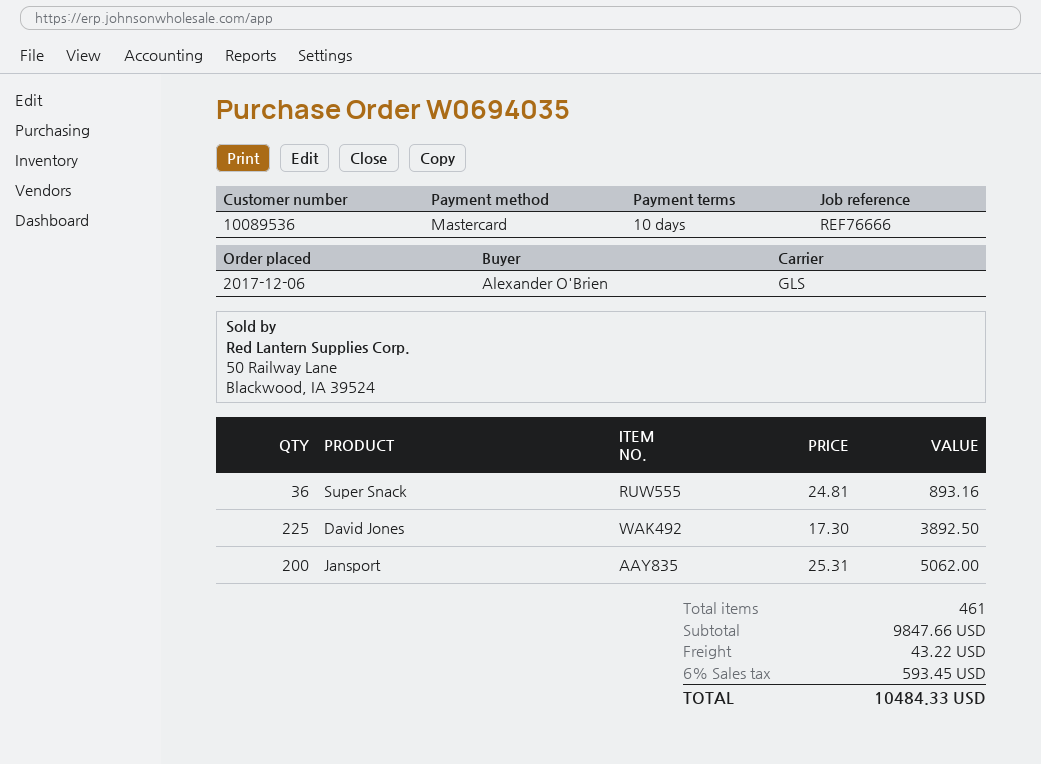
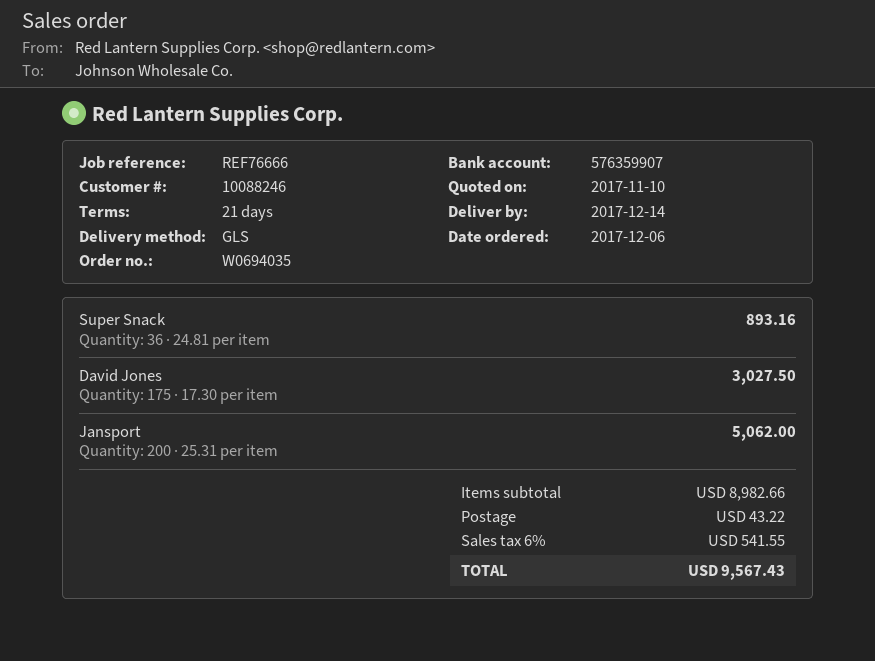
payment terms: 10 days -> 21 days
customer number: 10089536 -> 10088246
David Jones: 225 x 17.30 = 3892.50 -> 175 x 17.30 = 3027.50
subtotal: 9847.66 -> 8982.66
tax: 6% = 593.45 -> 6% = 541.55
total: 10484.33 -> 9567.43

